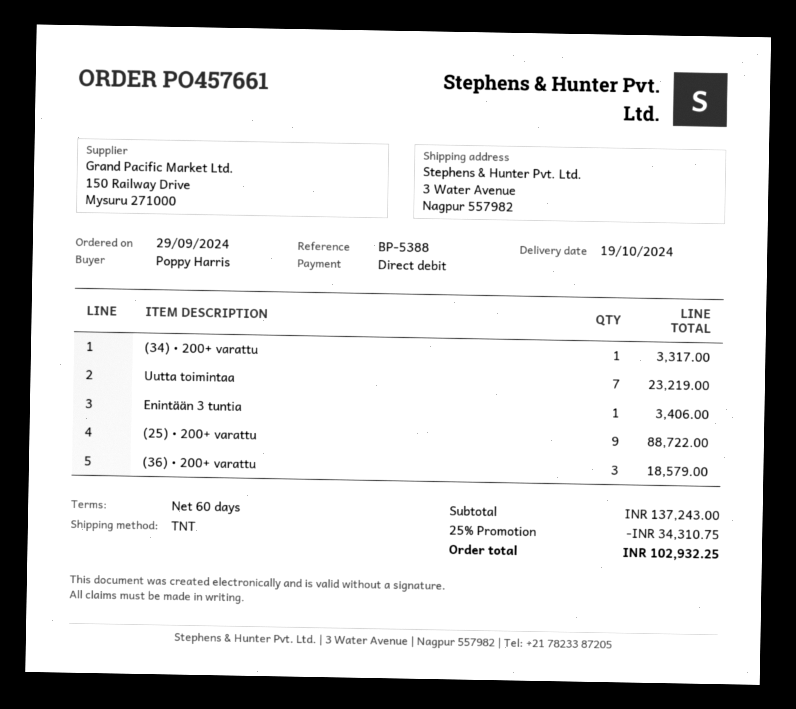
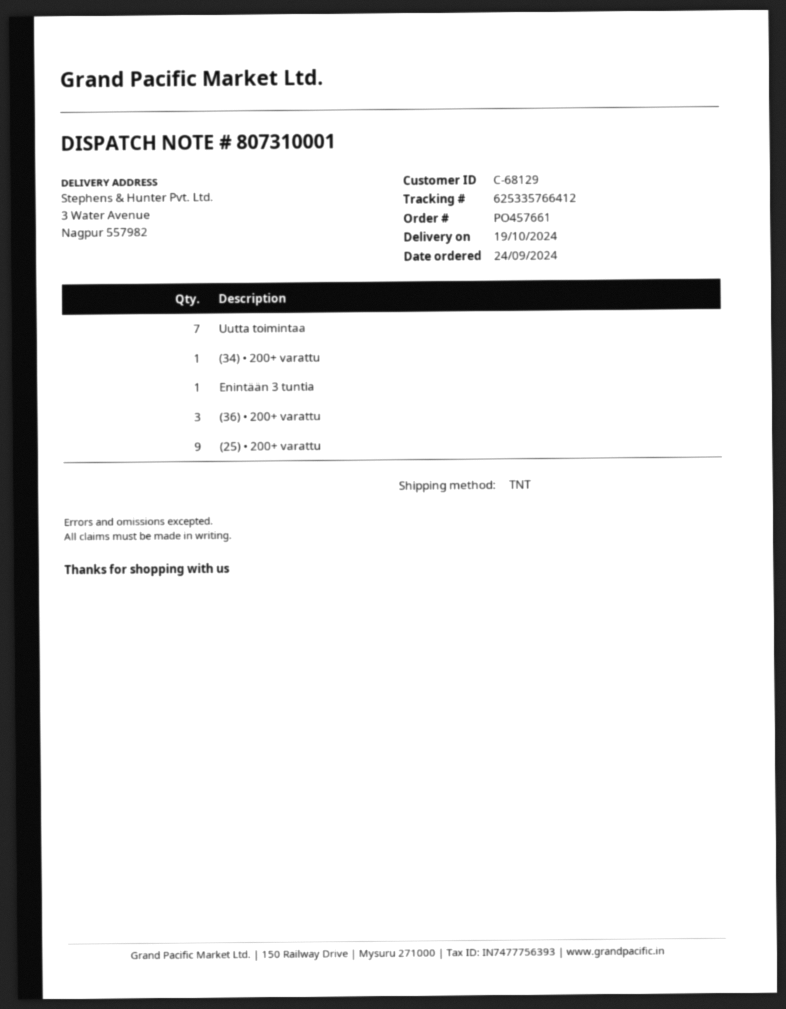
order date: 2024-09-29 -> 2024-09-24

